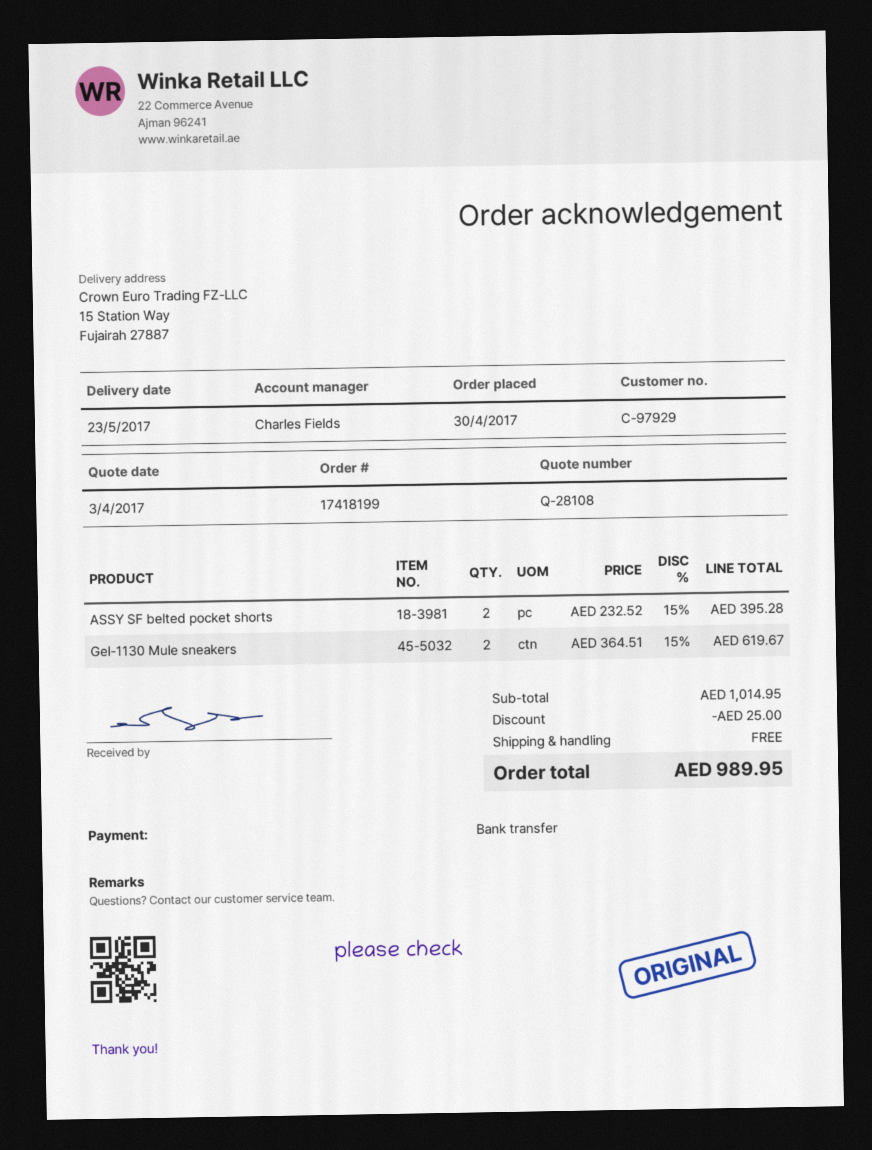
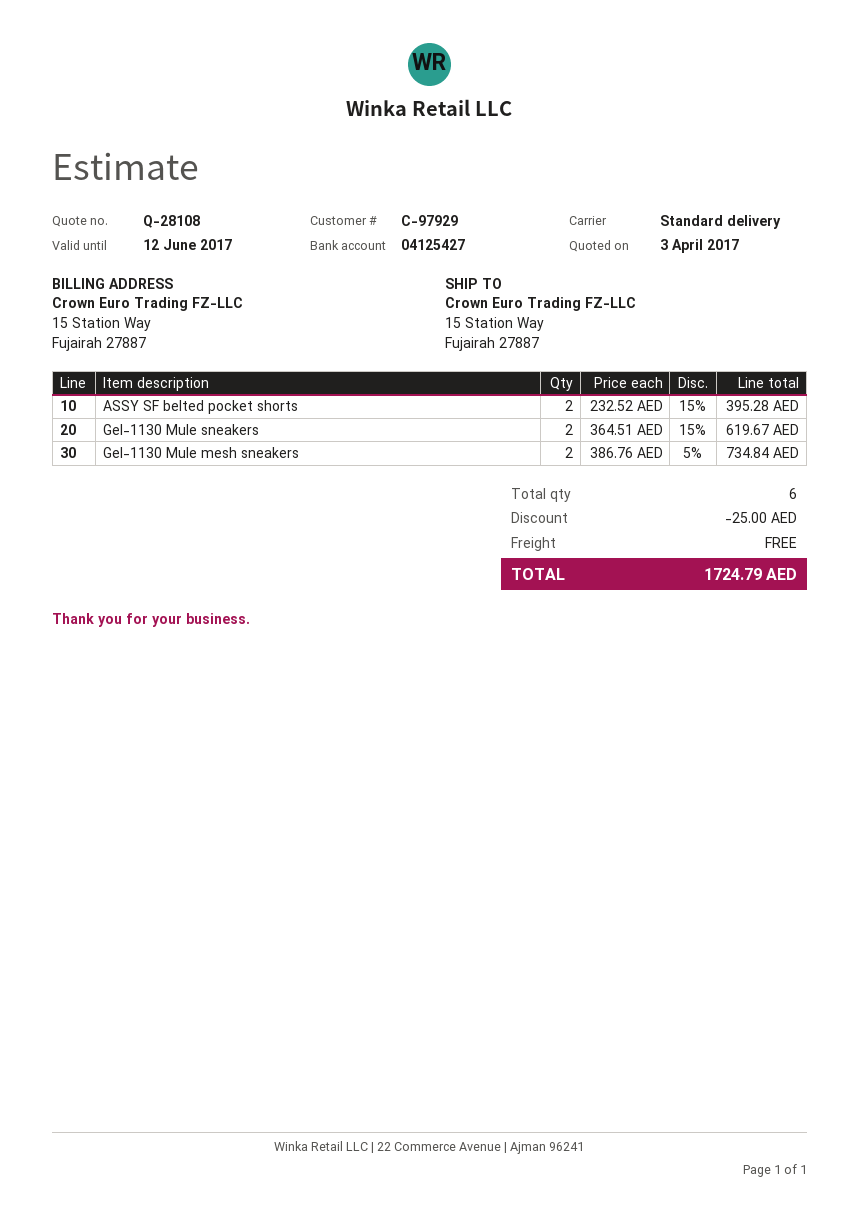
Gel-1130 Mule mesh sneakers: none -> 2 x 386.76 - 5% = 734.84
total: 989.95 -> 1724.79

